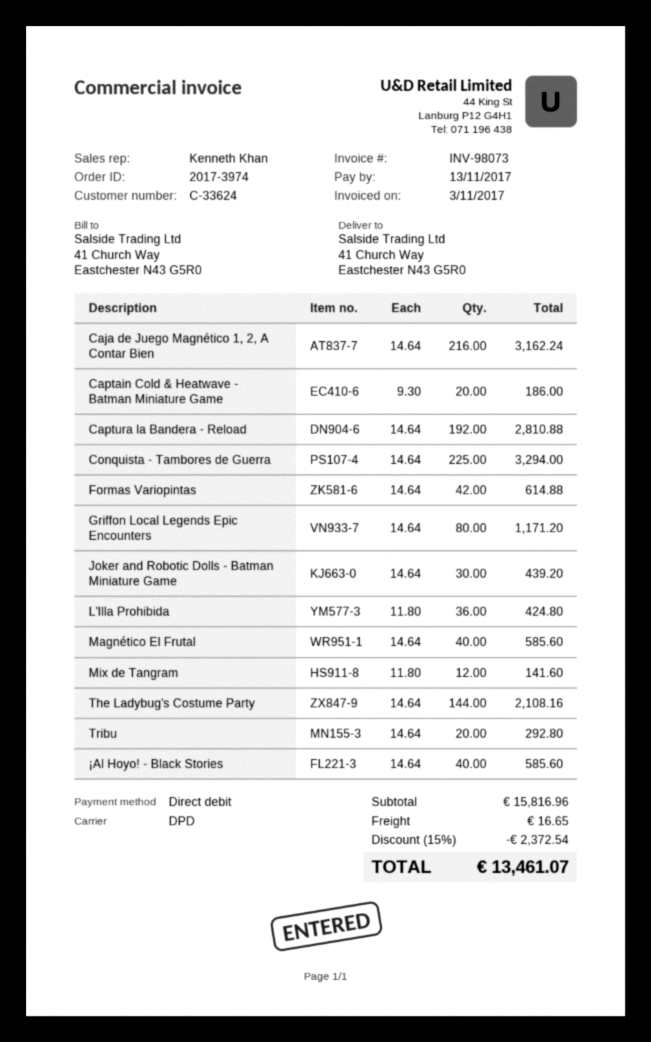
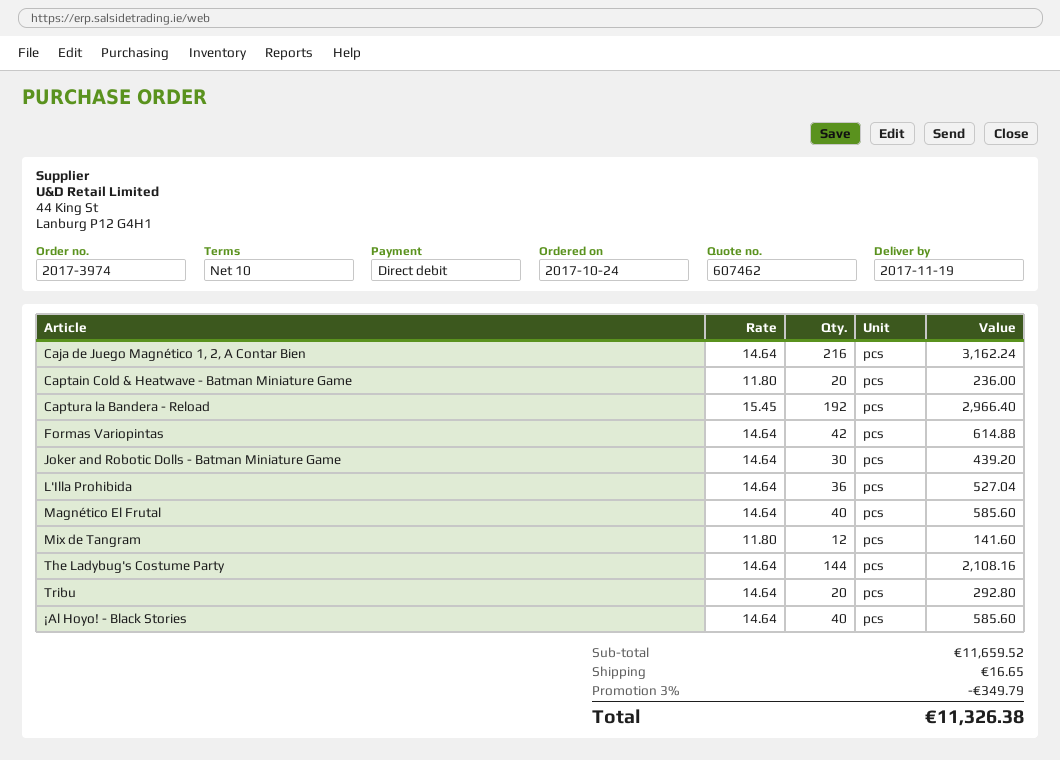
Captain Cold & Heatwave - Batman Miniature Game: 20 x 9.30 = 186.00 -> 20 x 11.80 = 236.00
Captura la Bandera - Reload: 192 x 14.64 = 2810.88 -> 192 x 15.45 = 2966.40
Conquista - Tambores de Guerra: 225 x 14.64 = 3294.00 -> none
Griffon Local Legends Epic Encounters: 80 x 14.64 = 1171.20 -> none
L'Illa Prohibida: 36 x 11.80 = 424.80 -> 36 x 14.64 = 527.04
subtotal: 15816.96 -> 11659.52
discount: 15% = 2372.54 -> 3% = 349.79
total: 13461.07 -> 11326.38

